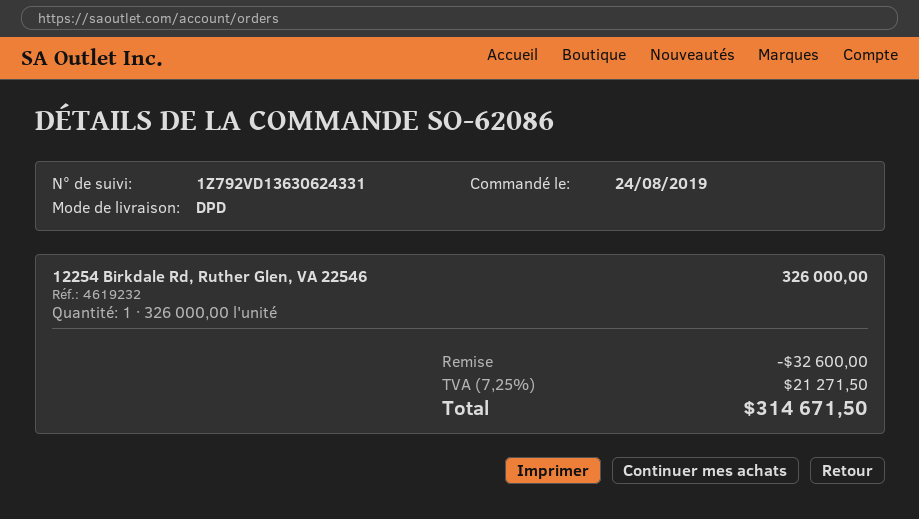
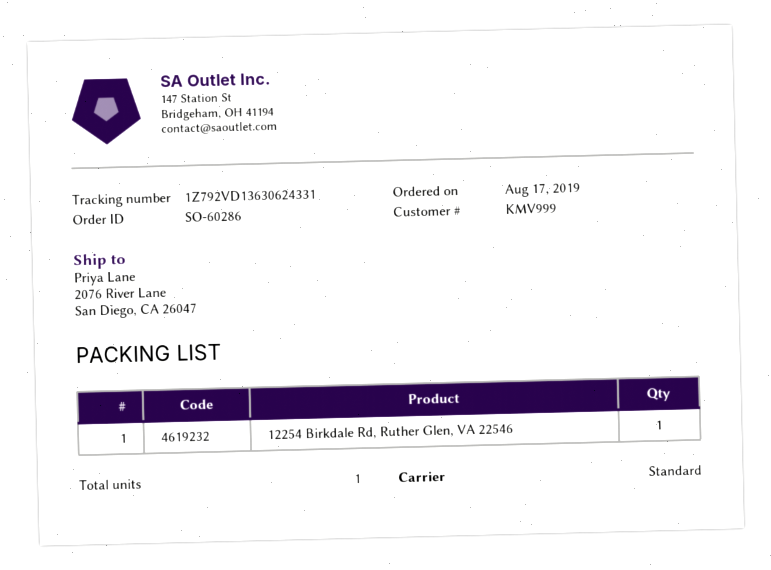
order number: SO-62086 -> SO-60286
order date: 2019-08-24 -> 2019-08-17
shipping method: DPD -> standard

